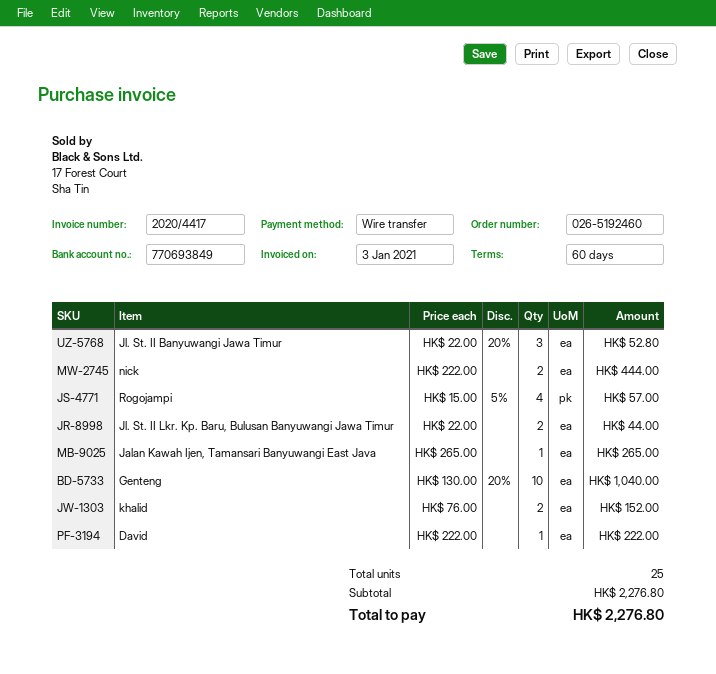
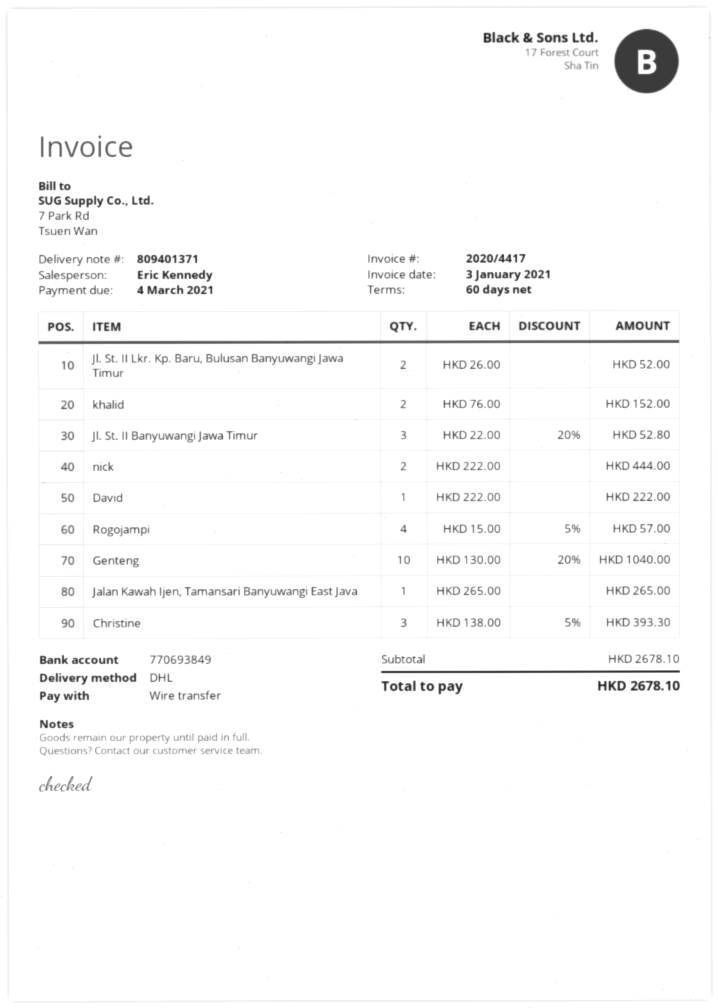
Jl. St. II Lkr. Kp. Baru, Bulusan Banyuwangi Jawa Timur: 2 x 22.00 = 44.00 -> 2 x 26.00 = 52.00
Christine: none -> 3 x 138.00 - 5% = 393.30
subtotal: 2276.80 -> 2678.10
total: 2276.80 -> 2678.10

